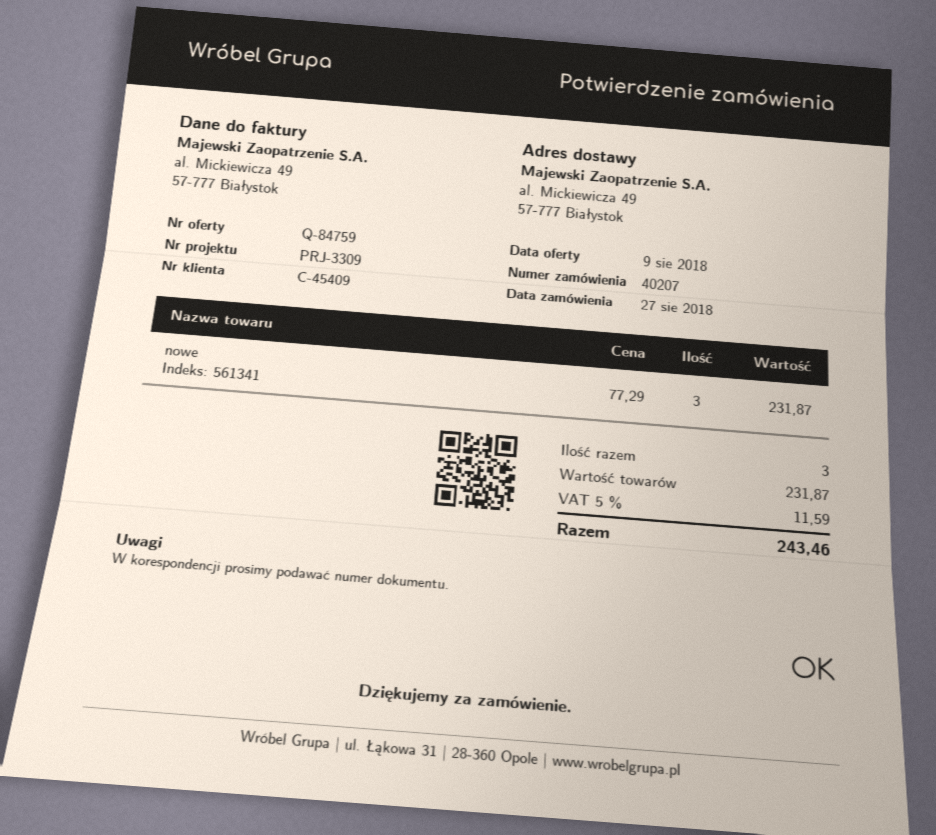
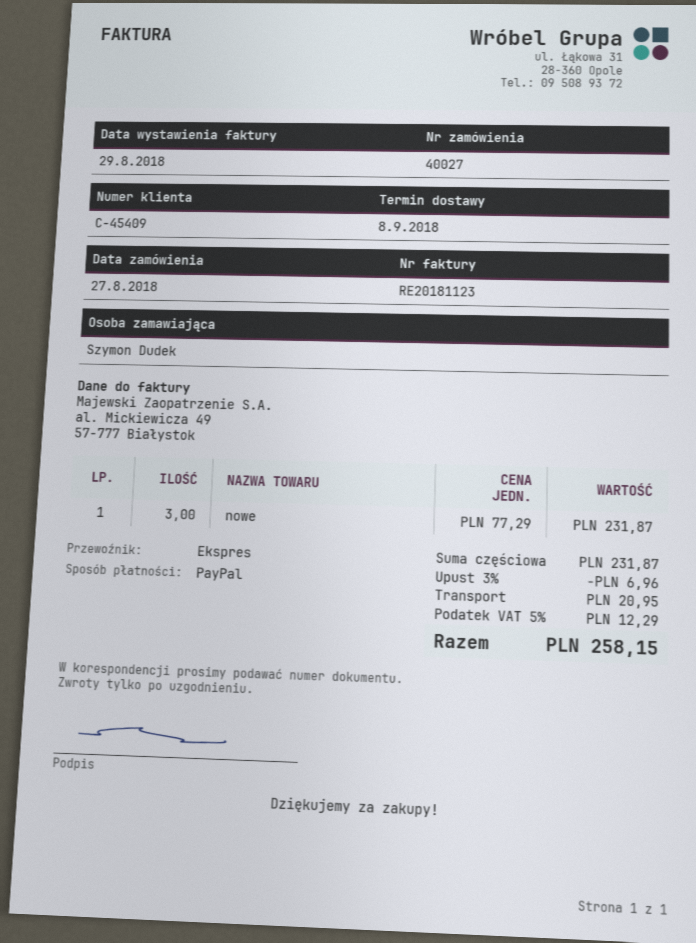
order number: 40207 -> 40027
discount: none -> 3% = 6.96
shipping: none -> 20.95
tax: 5% = 11.59 -> 5% = 12.29
total: 243.46 -> 258.15

